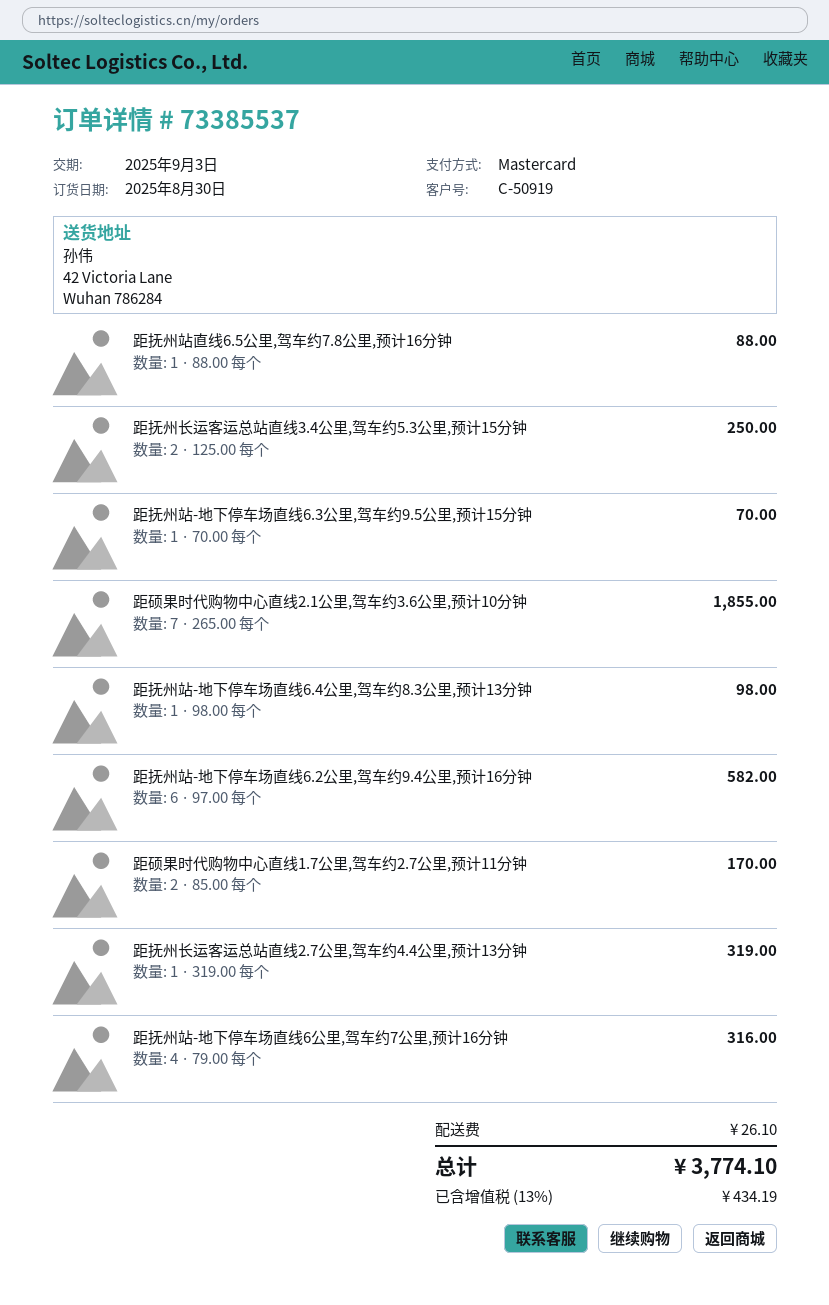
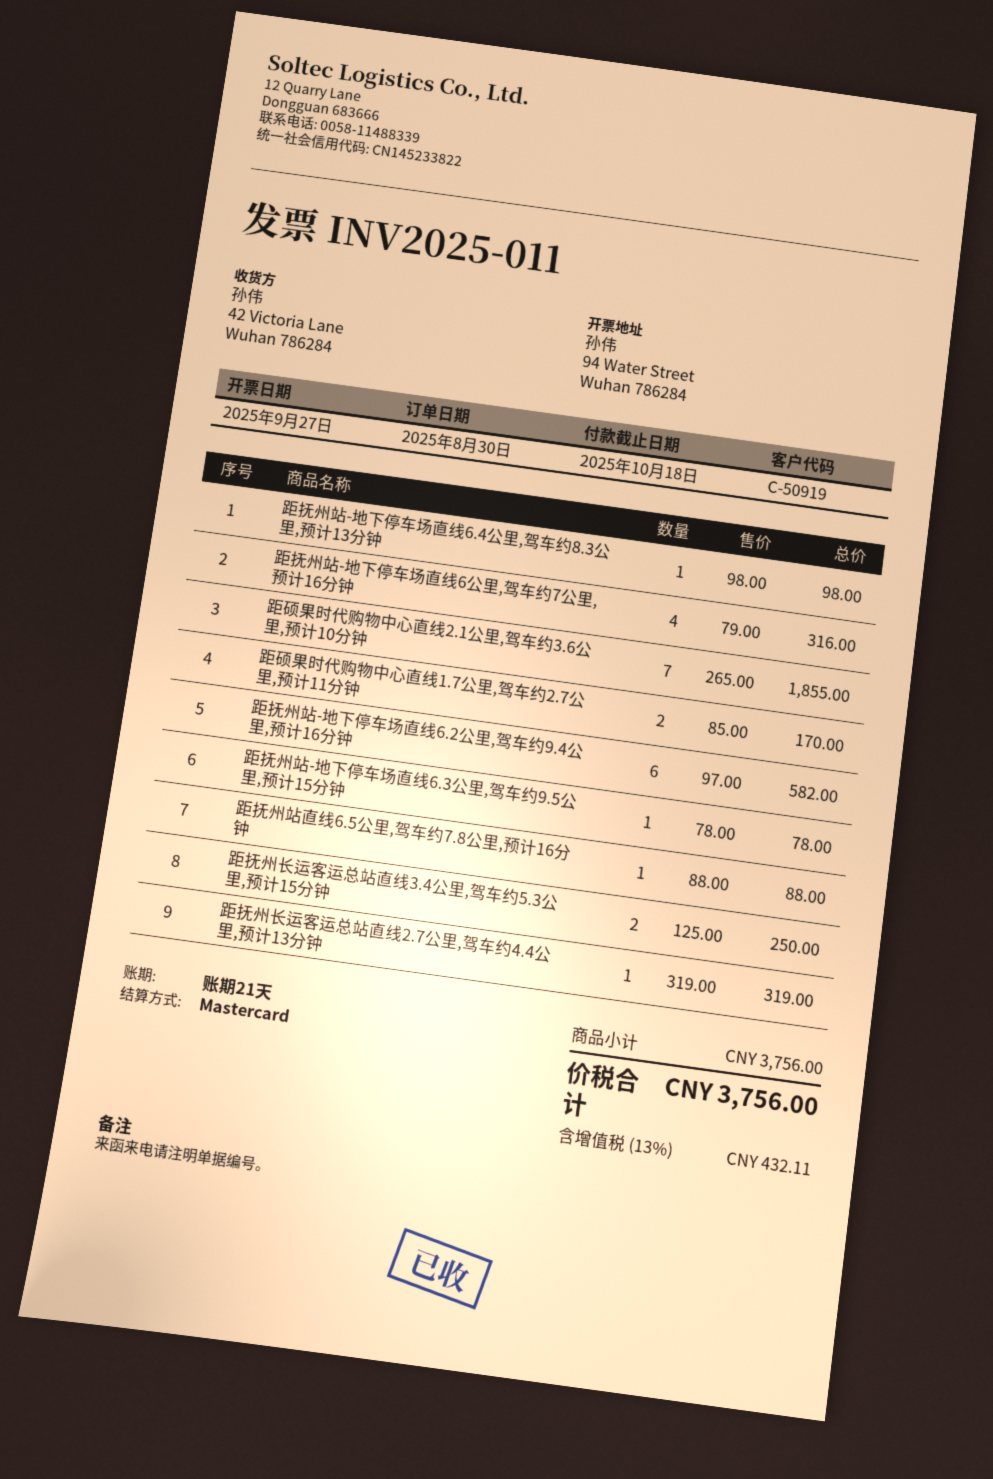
距抚州站-地下停车场直线6.3公里,驾车约9.5公里,预计15分钟: 1 x 70.00 = 70.00 -> 1 x 78.00 = 78.00
shipping: 26.10 -> none
tax: 13% = 434.19 -> 13% = 432.11
total: 3774.10 -> 3756.00

